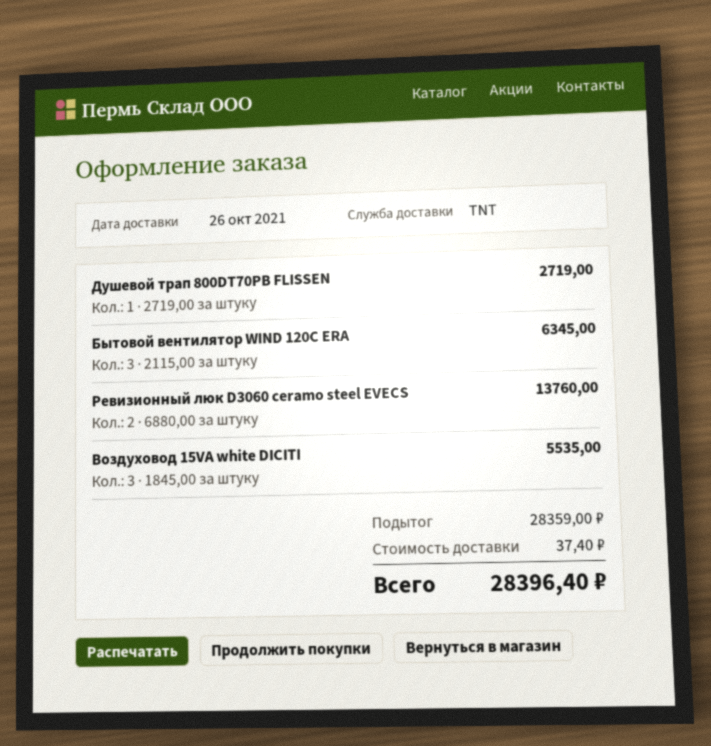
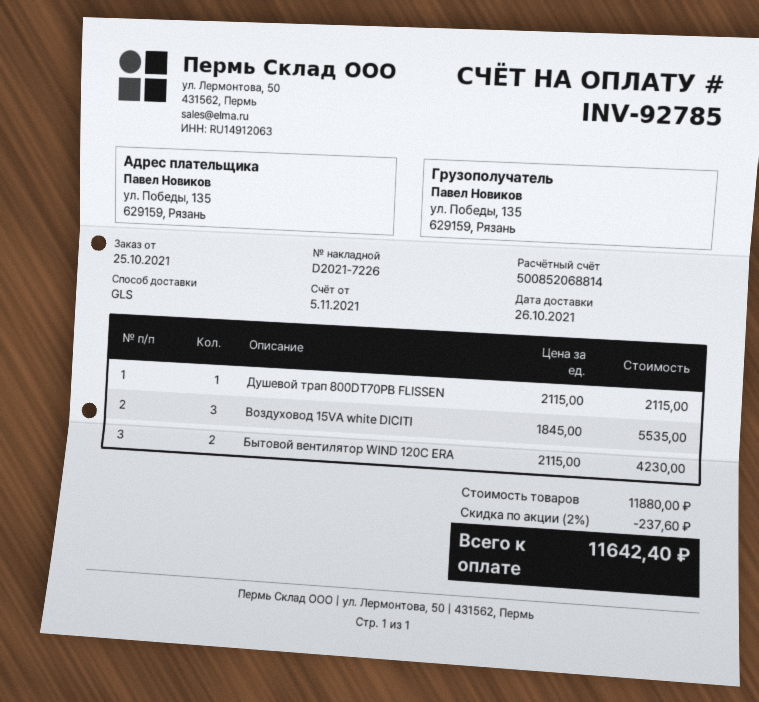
shipping method: TNT -> GLS
Душевой трап 800DT70PB FLISSEN: 1 x 2719.00 = 2719.00 -> 1 x 2115.00 = 2115.00
Бытовой вентилятор WIND 120C ERA: 3 x 2115.00 = 6345.00 -> 2 x 2115.00 = 4230.00
Ревизионный люк D3060 ceramo steel EVECS: 2 x 6880.00 = 13760.00 -> none
subtotal: 28359.00 -> 11880.00
discount: none -> 2% = 237.60
shipping: 37.40 -> none
total: 28396.40 -> 11642.40

